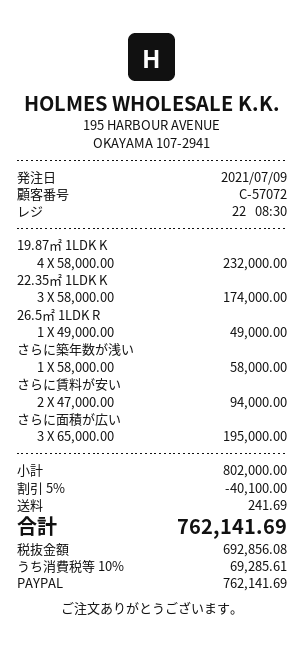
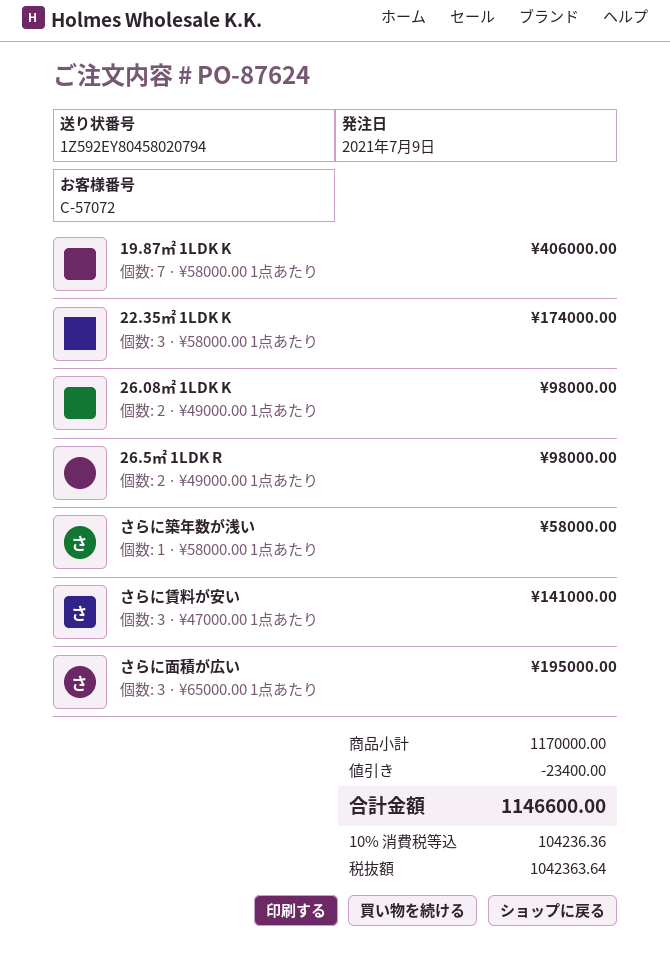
19.87㎡ 1LDK K: 4 x 58000.00 = 232000.00 -> 7 x 58000.00 = 406000.00
26.5㎡ 1LDK R: 1 x 49000.00 = 49000.00 -> 2 x 49000.00 = 98000.00
さらに賃料が安い: 2 x 47000.00 = 94000.00 -> 3 x 47000.00 = 141000.00
26.08㎡ 1LDK K: none -> 2 x 49000.00 = 98000.00
subtotal: 802000.00 -> 1170000.00
discount: 40100.00 -> 23400.00
shipping: 241.69 -> none
net: 692856.08 -> 1042363.64
tax: 10% = 69285.61 -> 10% = 104236.36
total: 762141.69 -> 1146600.00

